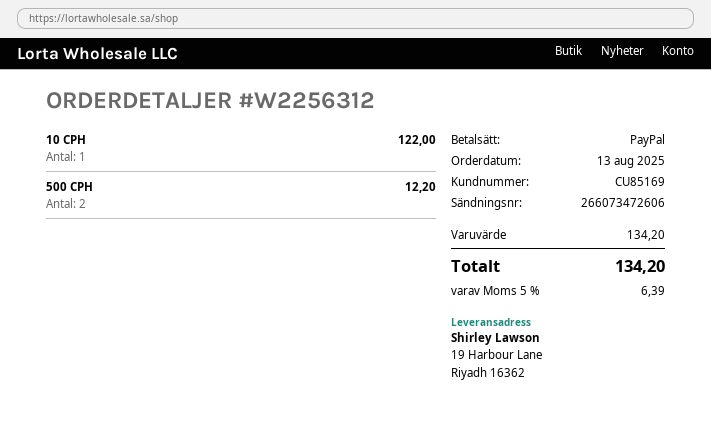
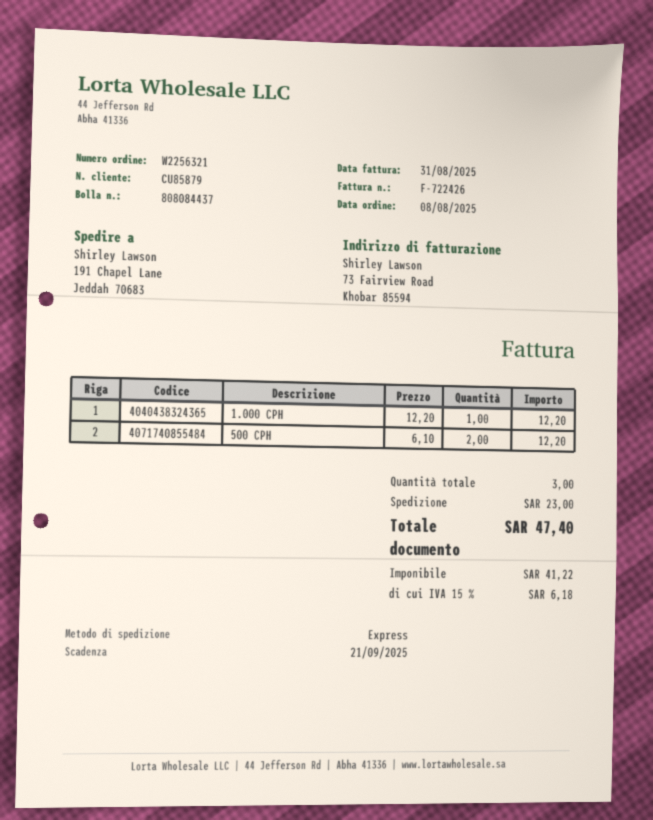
order number: W2256312 -> W2256321
order date: 2025-08-13 -> 2025-08-08
customer number: CU85169 -> CU85879
ship to: 19 Harbour Lane, Riyadh 16362 -> 191 Chapel Lane, Jeddah 70683
10 CPH: 1 for 122.00 -> none
1.000 CPH: none -> 1 for 12.20
shipping: none -> 23.00
tax: 5% = 6.39 -> 15% = 6.18
total: 134.20 -> 47.40

